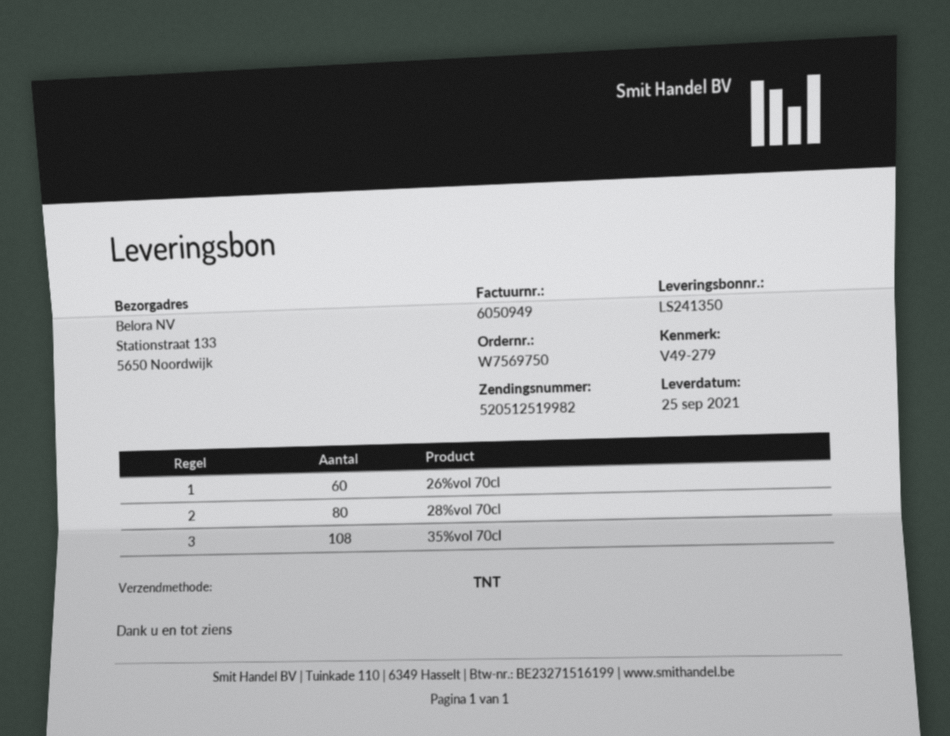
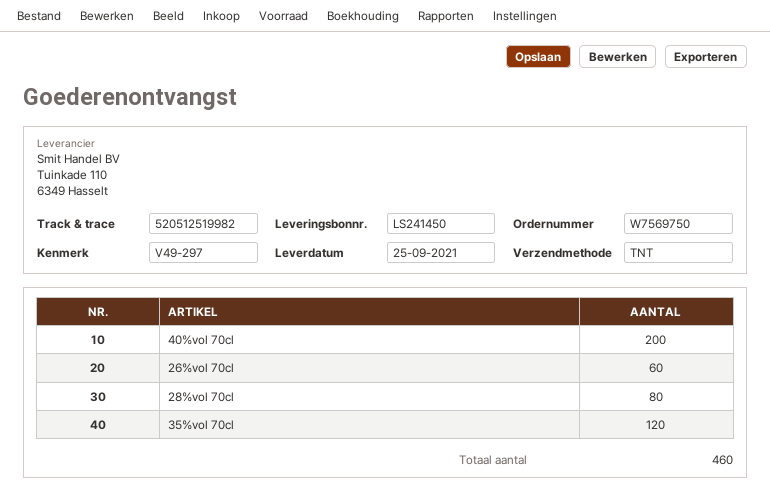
delivery note number: LS241350 -> LS241450
reference: V49-279 -> V49-297
35%vol 70cl: 108 -> 120
40%vol 70cl: none -> 200

